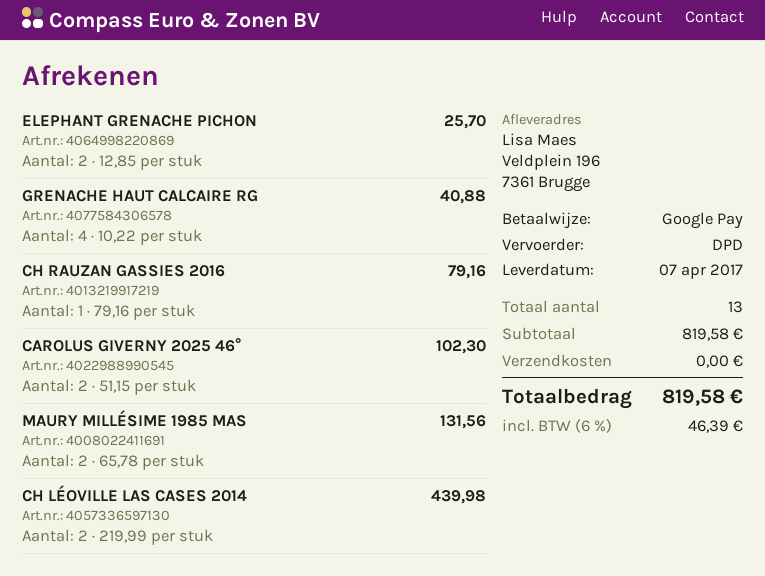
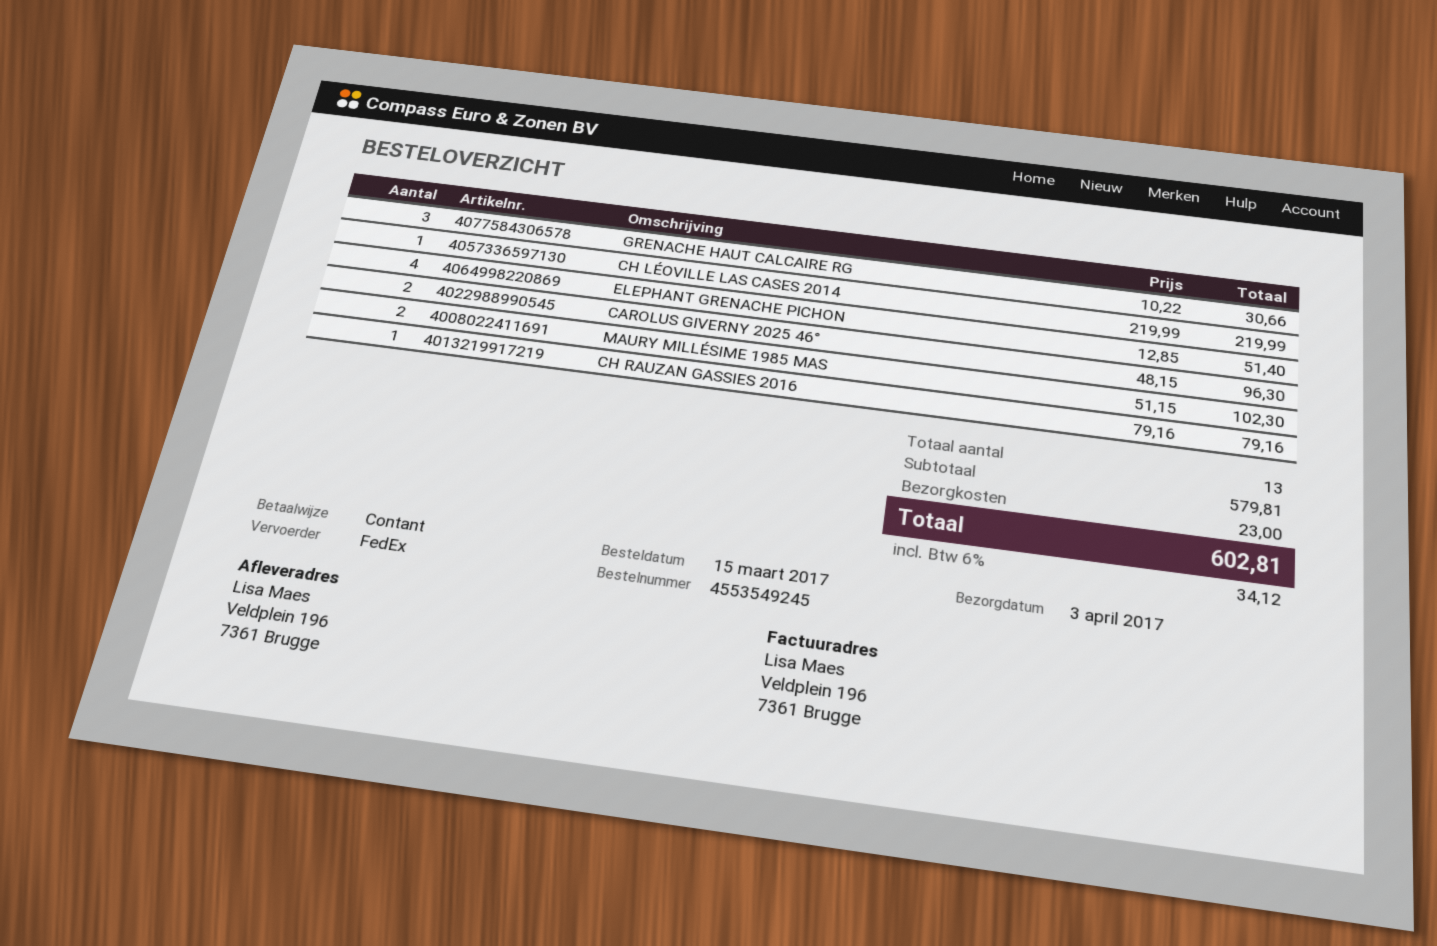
delivery date: 2017-04-07 -> 2017-04-03
payment method: Google Pay -> cash
shipping method: DPD -> FedEx
ELEPHANT GRENACHE PICHON: 2 x 12.85 = 25.70 -> 4 x 12.85 = 51.40
GRENACHE HAUT CALCAIRE RG: 4 x 10.22 = 40.88 -> 3 x 10.22 = 30.66
CAROLUS GIVERNY 2025 46°: 2 x 51.15 = 102.30 -> 2 x 48.15 = 96.30
MAURY MILLÉSIME 1985 MAS: 2 x 65.78 = 131.56 -> 2 x 51.15 = 102.30
CH LÉOVILLE LAS CASES 2014: 2 x 219.99 = 439.98 -> 1 x 219.99 = 219.99
subtotal: 819.58 -> 579.81
shipping: 0.00 -> 23.00
tax: 6% = 46.39 -> 6% = 34.12
total: 819.58 -> 602.81

